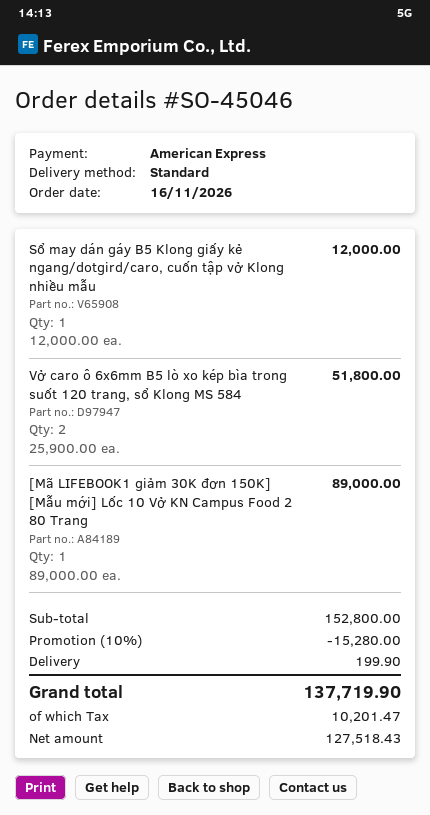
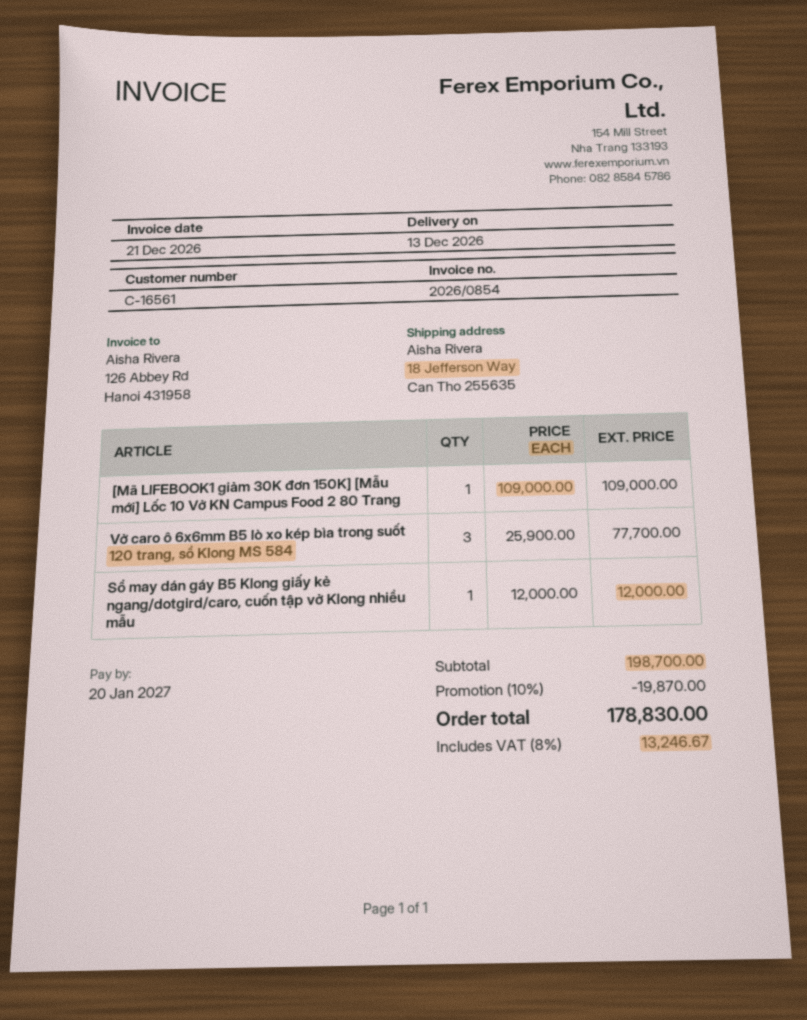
Vở caro ô 6x6mm B5 lò xo kép bìa trong suốt 120 trang, sổ Klong MS 584: 2 x 25900.00 = 51800.00 -> 3 x 25900.00 = 77700.00
[Mã LIFEBOOK1 giảm 30K đơn 150K] [Mẫu mới] Lốc 10 Vở KN Campus Food 2 80 Trang: 1 x 89000.00 = 89000.00 -> 1 x 109000.00 = 109000.00
subtotal: 152800.00 -> 198700.00
discount: 10% = 15280.00 -> 10% = 19870.00
shipping: 199.90 -> none
tax: 10201.47 -> 13246.67
total: 137719.90 -> 178830.00

